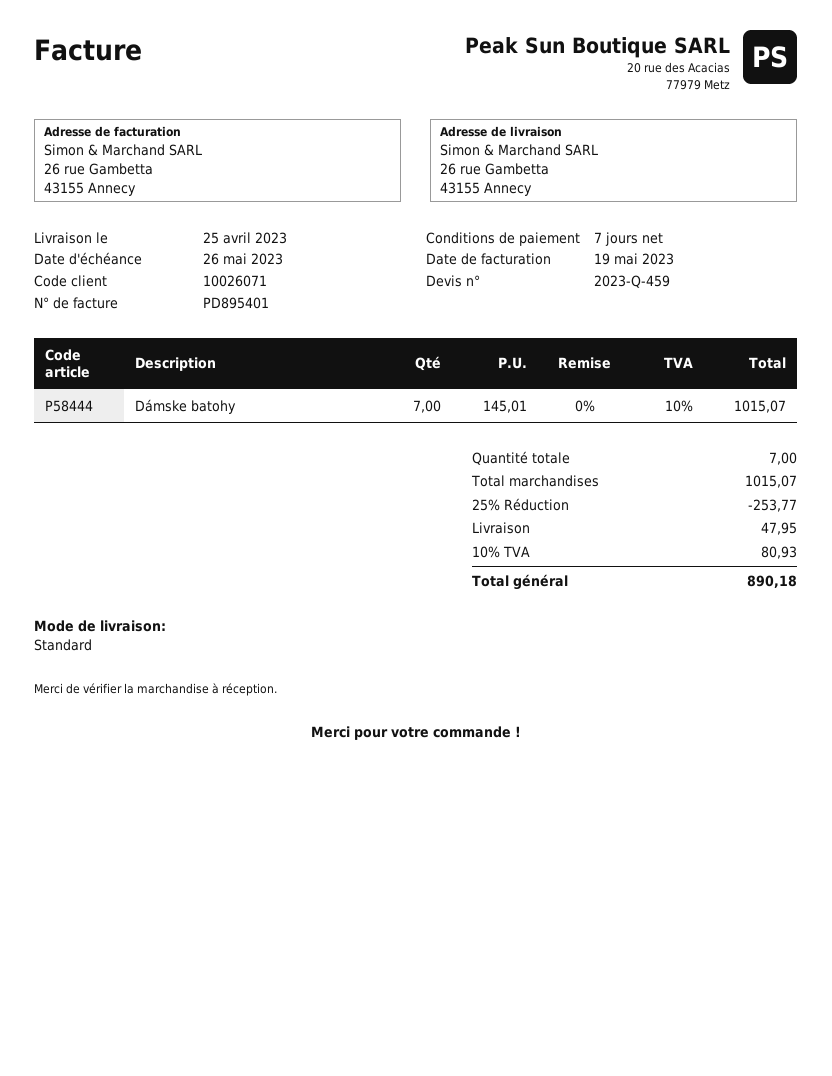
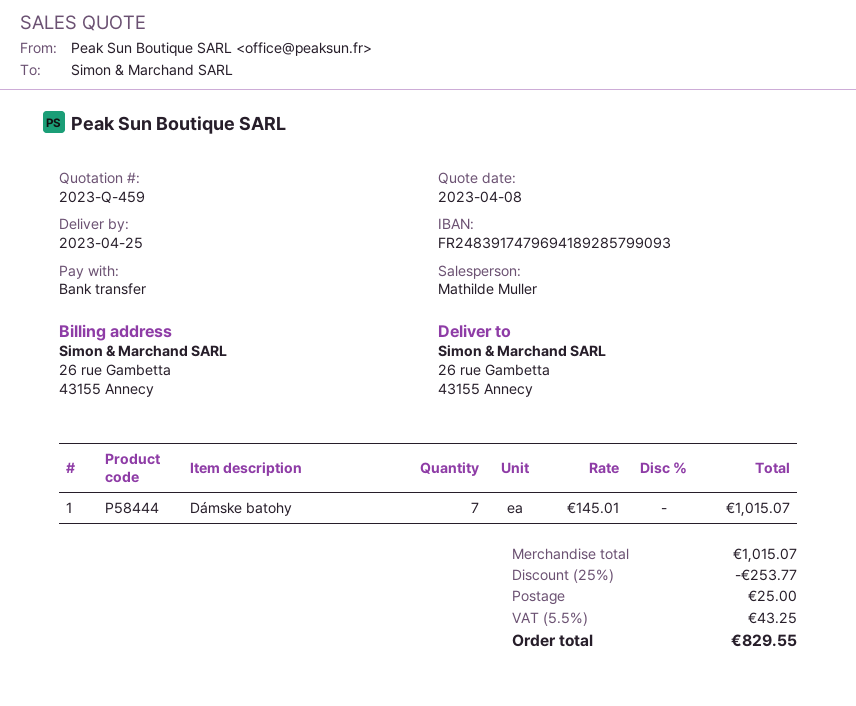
shipping: 47.95 -> 25.00
tax: 10% = 80.93 -> 5.5% = 43.25
total: 890.18 -> 829.55

